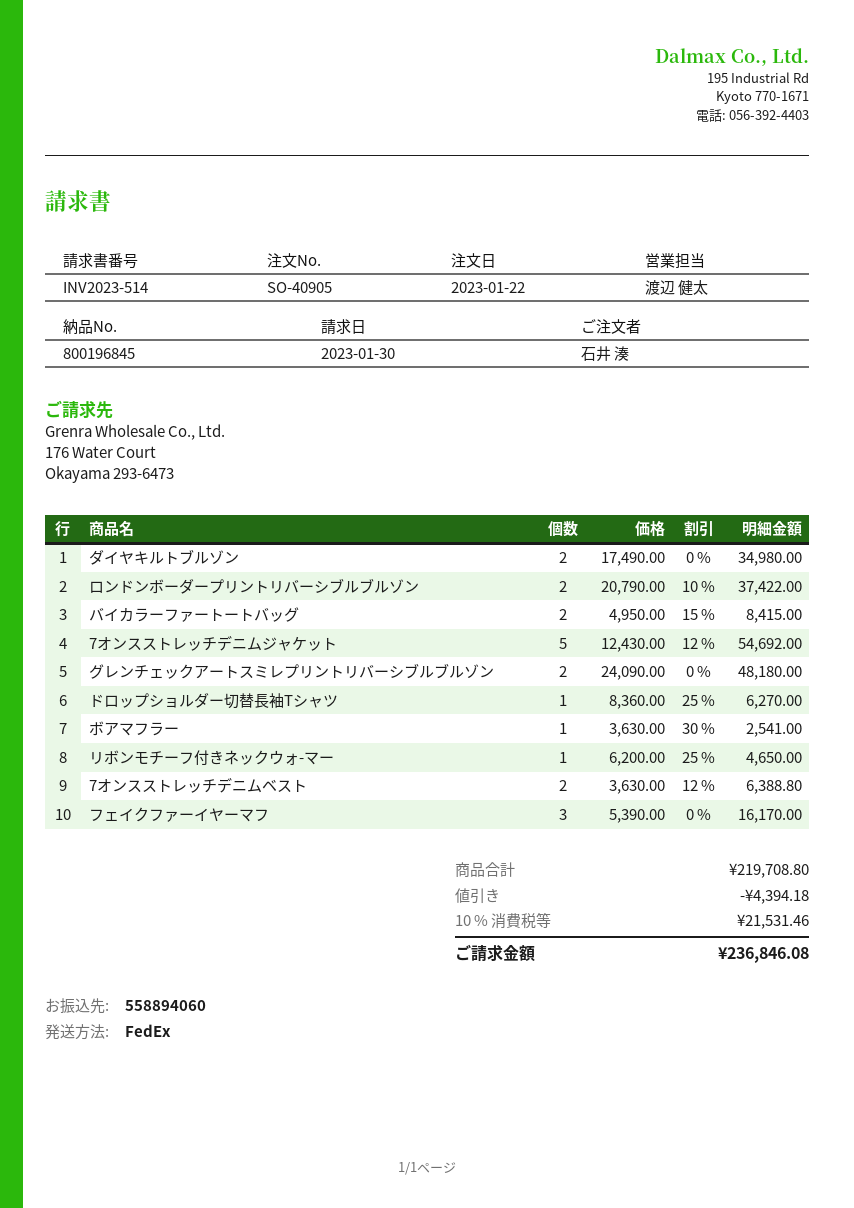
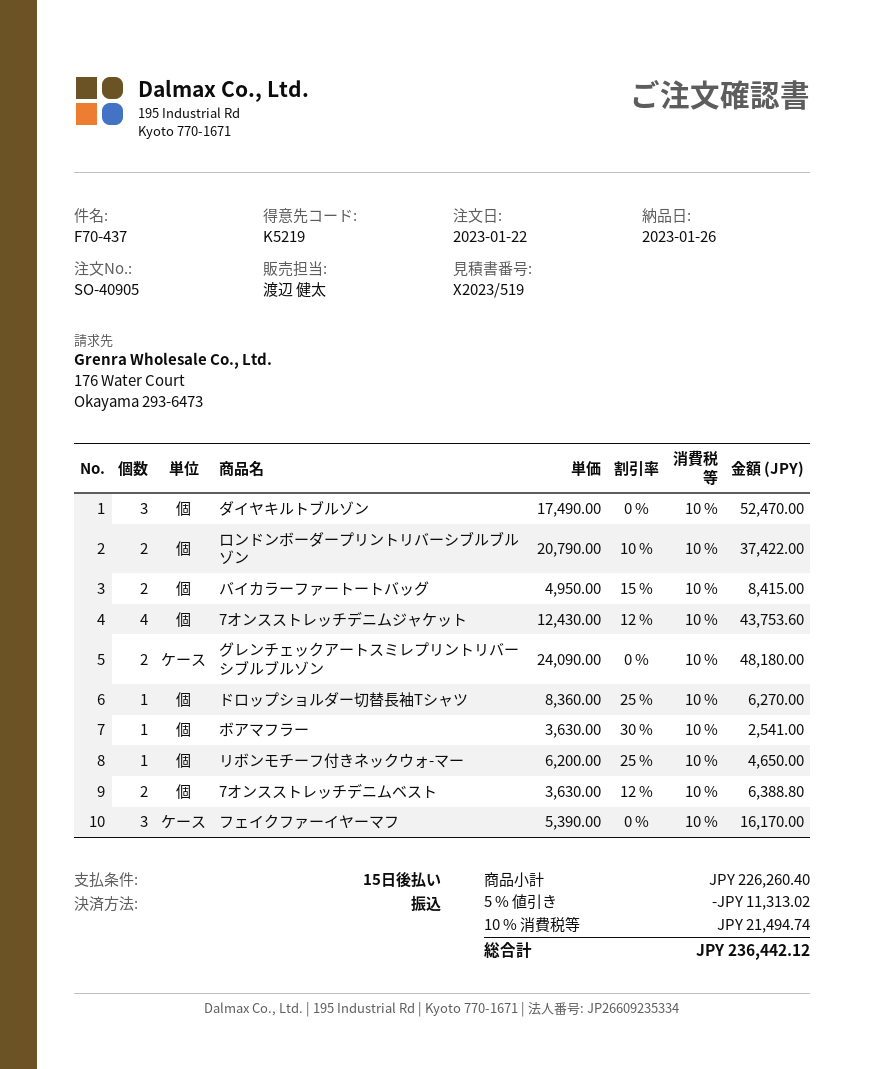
ダイヤキルトブルゾン: 2 x 17490.00 = 34980.00 -> 3 x 17490.00 = 52470.00
7オンスストレッチデニムジャケット: 5 x 12430.00 - 12% = 54692.00 -> 4 x 12430.00 - 12% = 43753.60
subtotal: 219708.80 -> 226260.40
discount: 4394.18 -> 11313.02
tax: 10% = 21531.46 -> 10% = 21494.74
total: 236846.08 -> 236442.12

